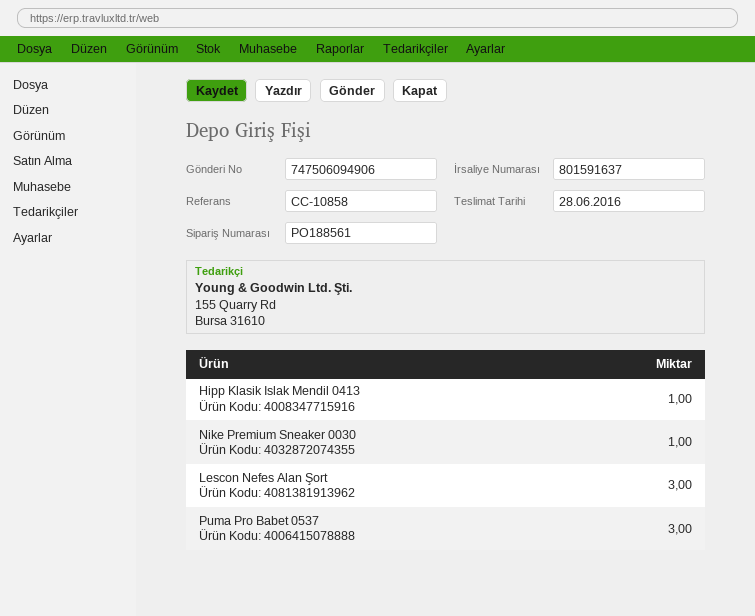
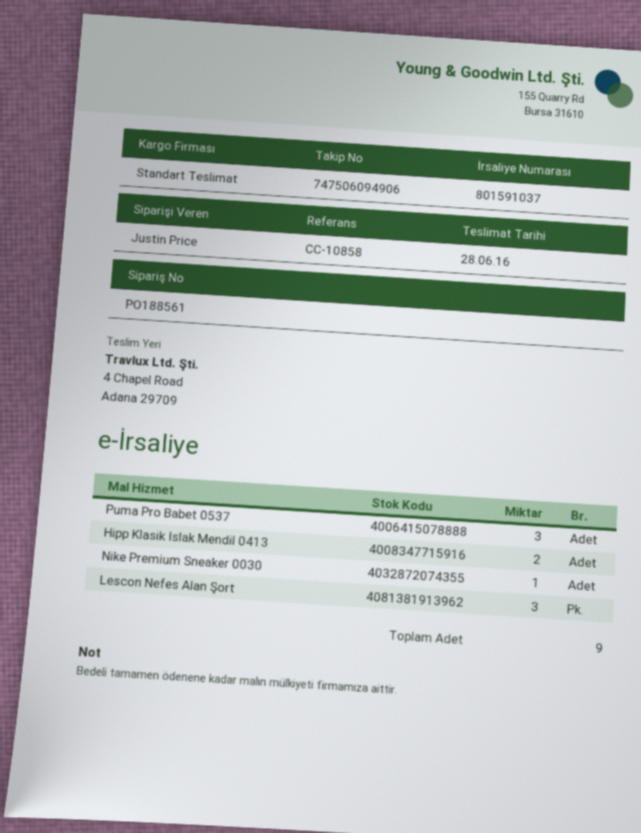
delivery note number: 801591637 -> 801591037
Hipp Klasik Islak Mendil 0413: 1 -> 2

